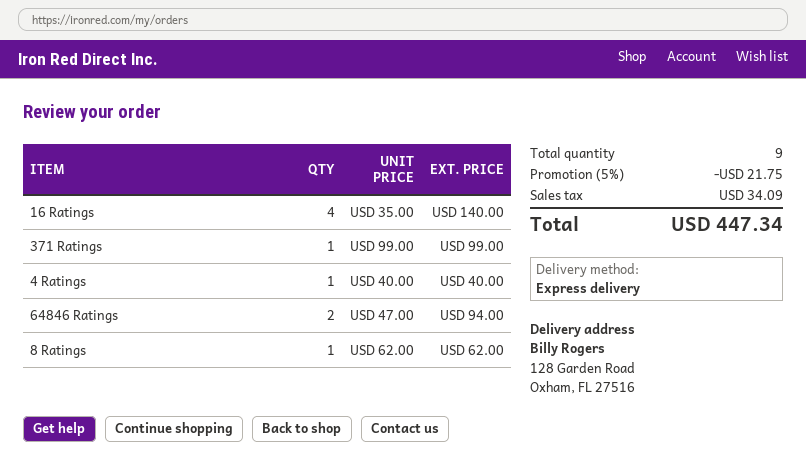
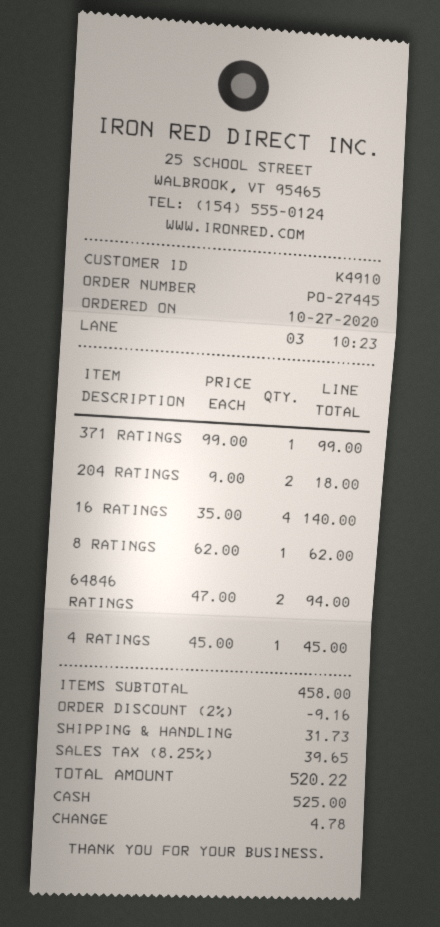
4 Ratings: 1 x 40.00 = 40.00 -> 1 x 45.00 = 45.00
204 RATINGS: none -> 2 x 9.00 = 18.00
discount: 5% = 21.75 -> 2% = 9.16
shipping: none -> 31.73
tax: 34.09 -> 39.65
total: 447.34 -> 520.22

